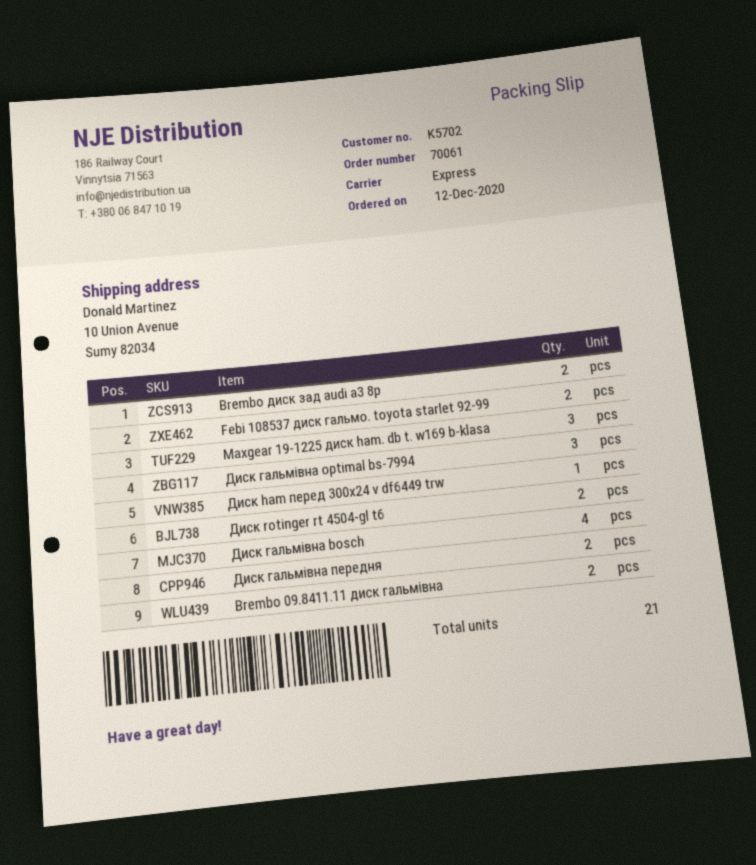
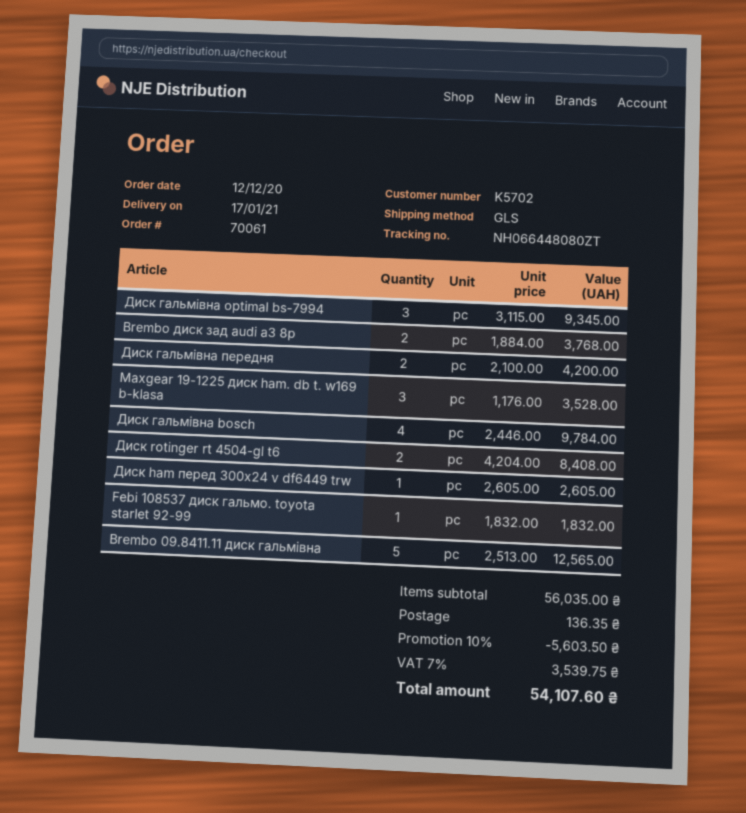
shipping method: express -> GLS
Febi 108537 диск гальмо. toyota starlet 92-99: 2 -> 1
Brembo 09.8411.11 диск гальмівна: 2 -> 5

